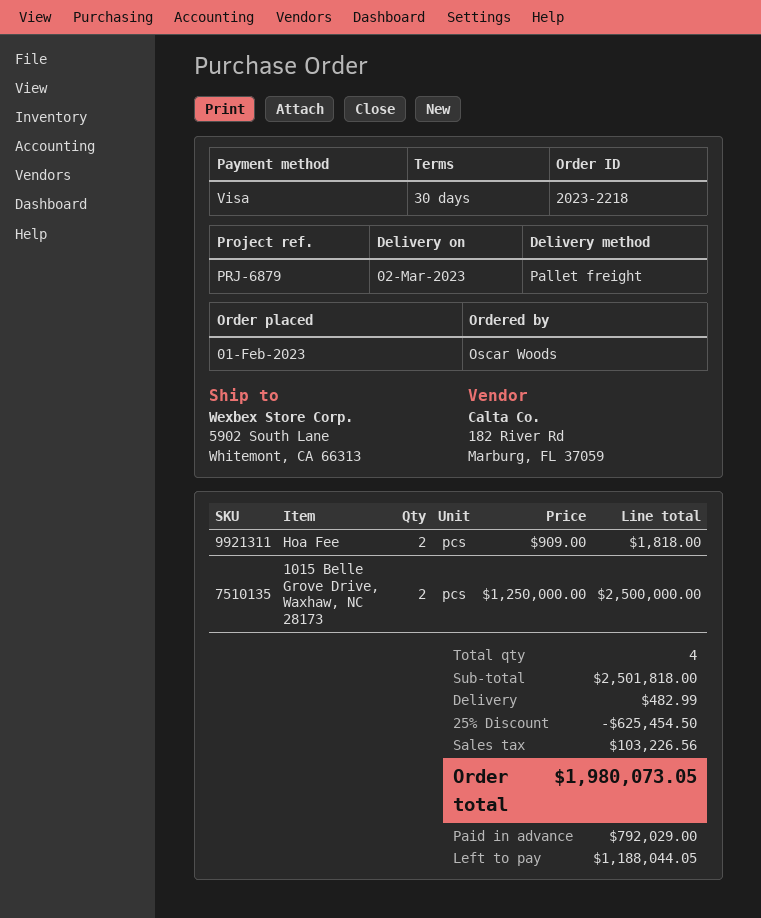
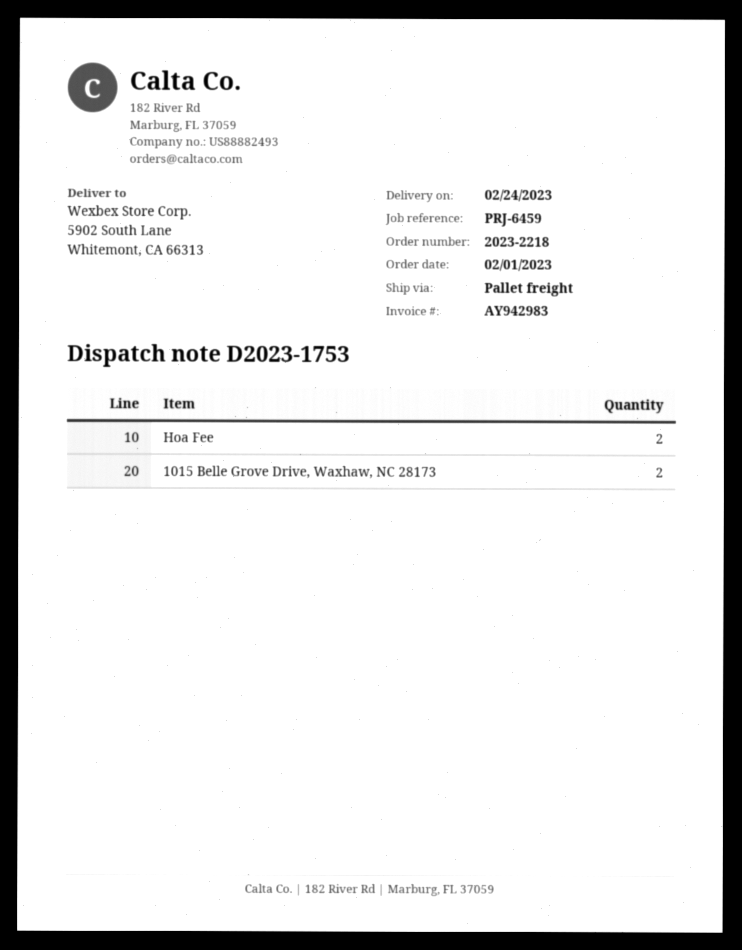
delivery date: 2023-03-02 -> 2023-02-24
reference: PRJ-6879 -> PRJ-6459

